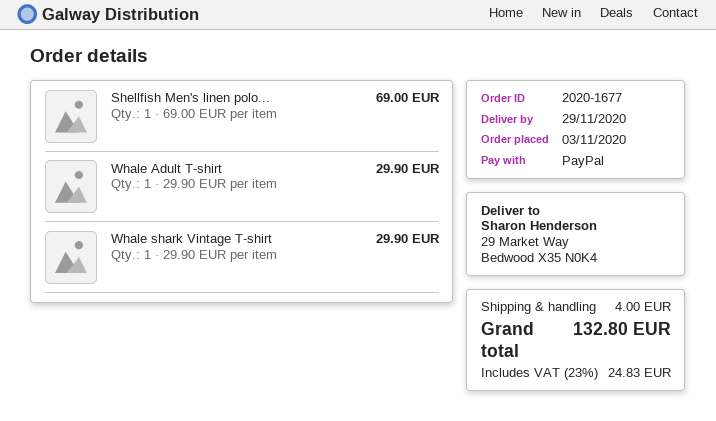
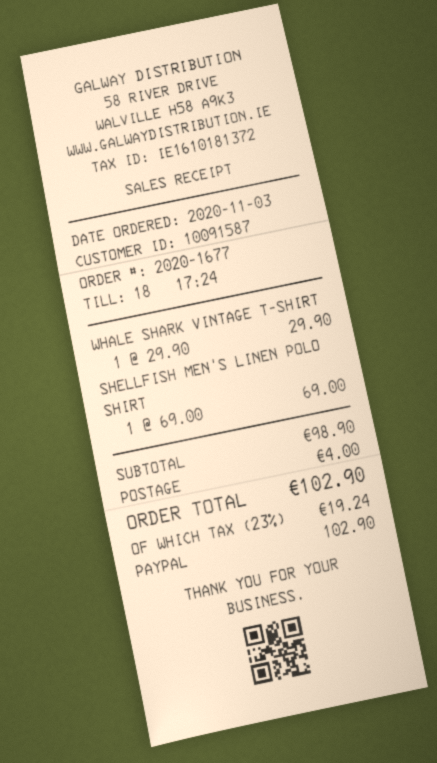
Whale Adult T-shirt: 1 x 29.90 = 29.90 -> none
tax: 23% = 24.83 -> 23% = 19.24
total: 132.80 -> 102.90

